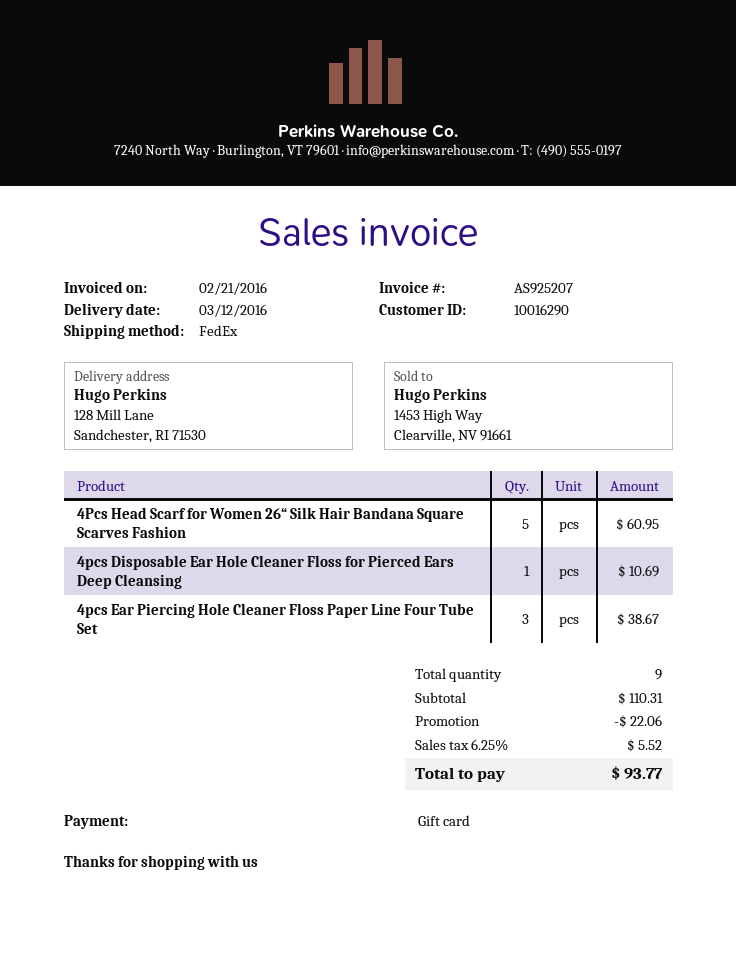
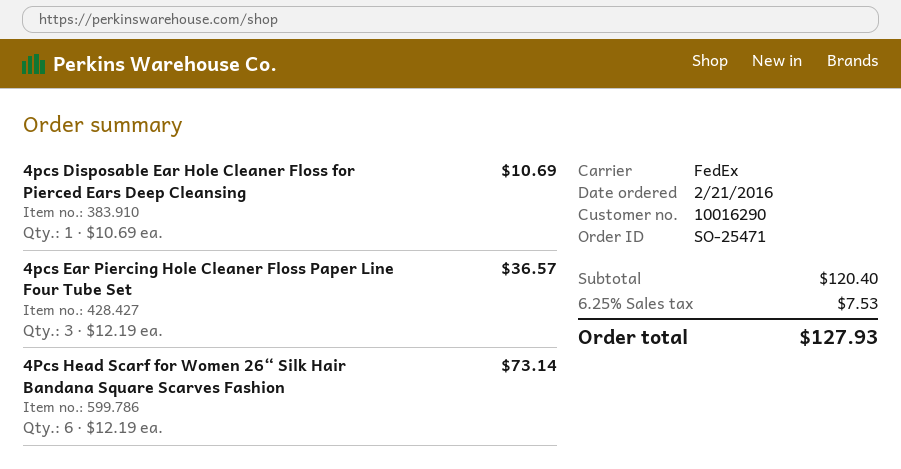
4Pcs Head Scarf for Women 26“ Silk Hair Bandana Square Scarves Fashion: 5 for 60.95 -> 6 for 73.14
4pcs Ear Piercing Hole Cleaner Floss Paper Line Four Tube Set: 3 for 38.67 -> 3 for 36.57
subtotal: 110.31 -> 120.40
discount: 22.06 -> none
tax: 6.25% = 5.52 -> 6.25% = 7.53
total: 93.77 -> 127.93

